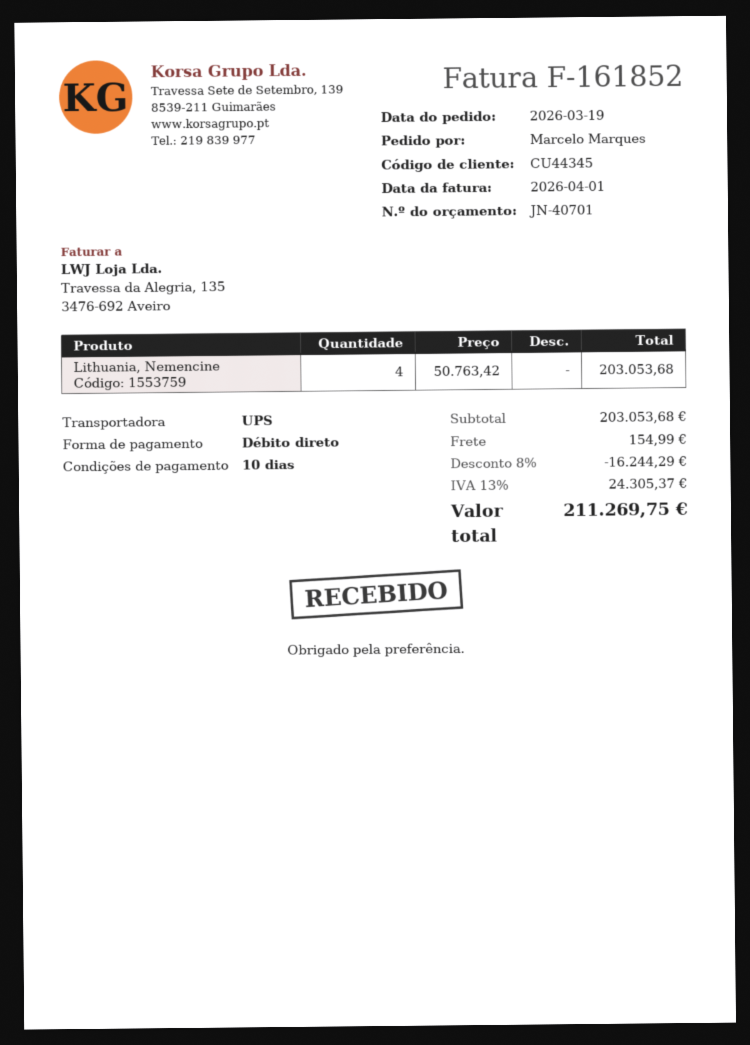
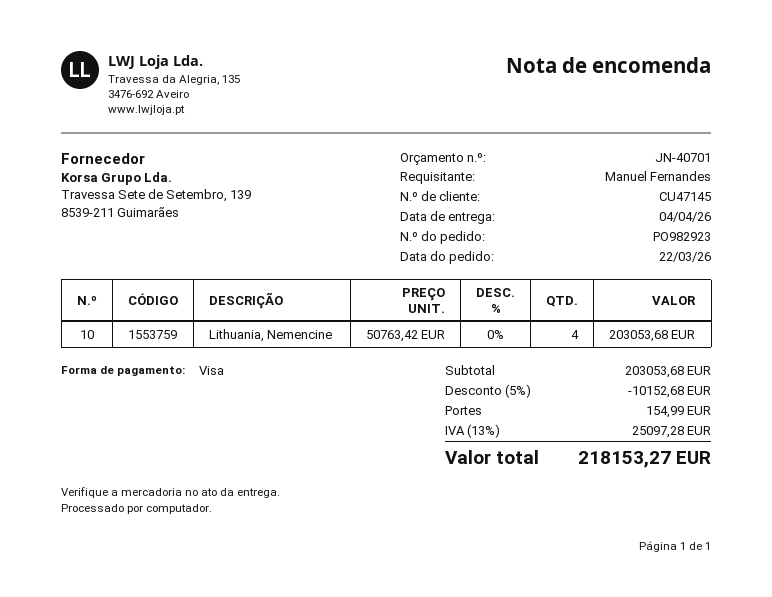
order date: 2026-03-19 -> 2026-03-22
customer number: CU44345 -> CU47145
ordered by: Marcelo Marques -> Manuel Fernandes
payment method: direct debit -> Visa
discount: 8% = 16244.29 -> 5% = 10152.68
tax: 13% = 24305.37 -> 13% = 25097.28
total: 211269.75 -> 218153.27

